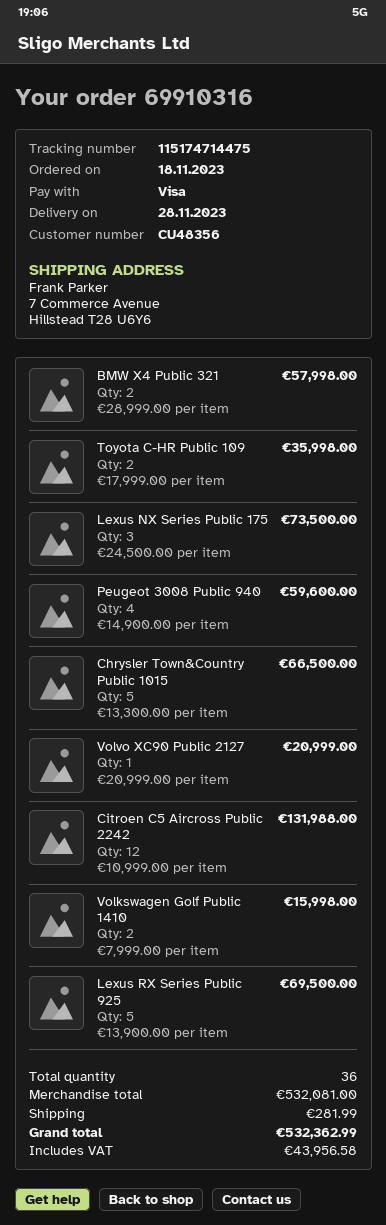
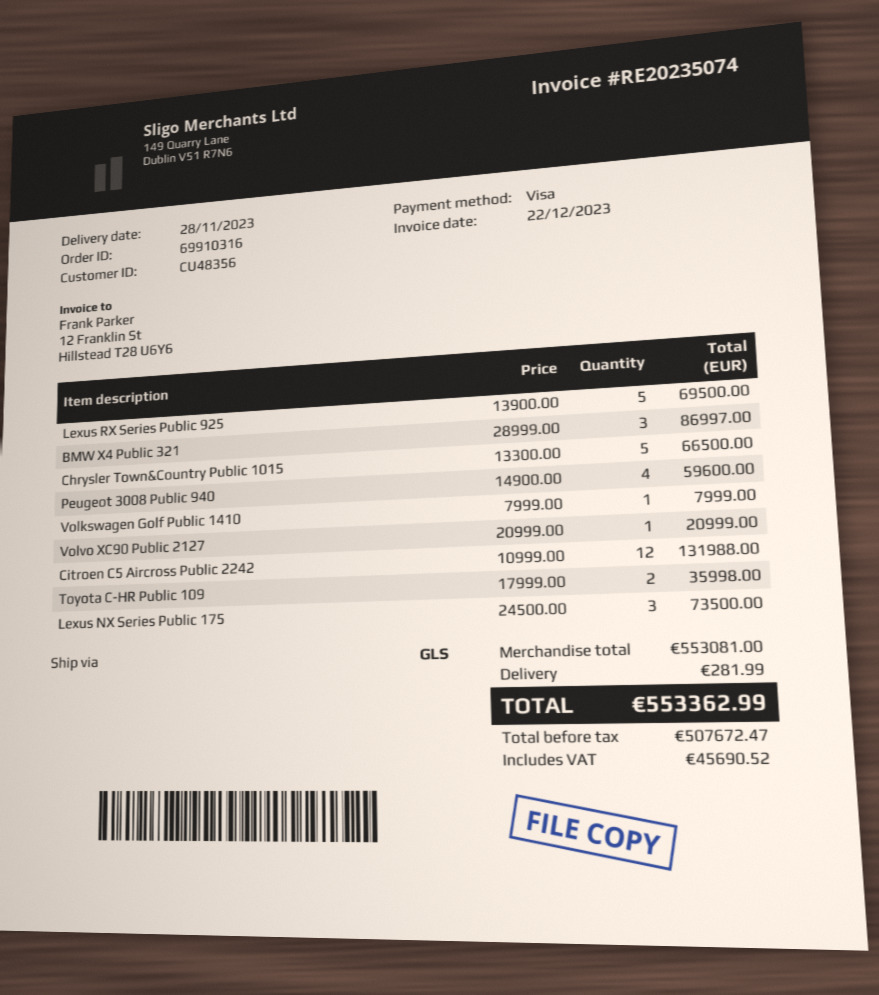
BMW X4 Public 321: 2 x 28999.00 = 57998.00 -> 3 x 28999.00 = 86997.00
Volkswagen Golf Public 1410: 2 x 7999.00 = 15998.00 -> 1 x 7999.00 = 7999.00
subtotal: 532081.00 -> 553081.00
tax: 43956.58 -> 45690.52
total: 532362.99 -> 553362.99

